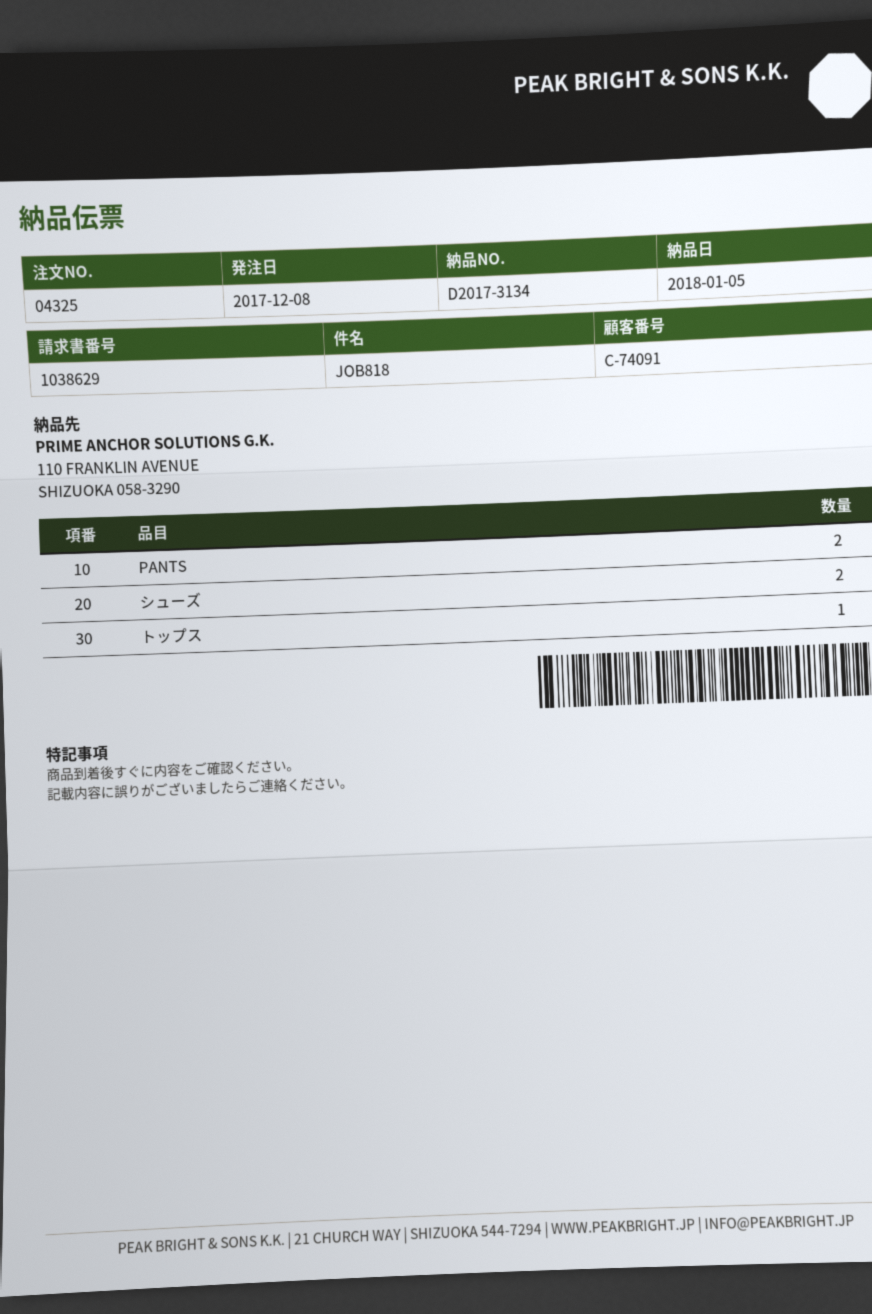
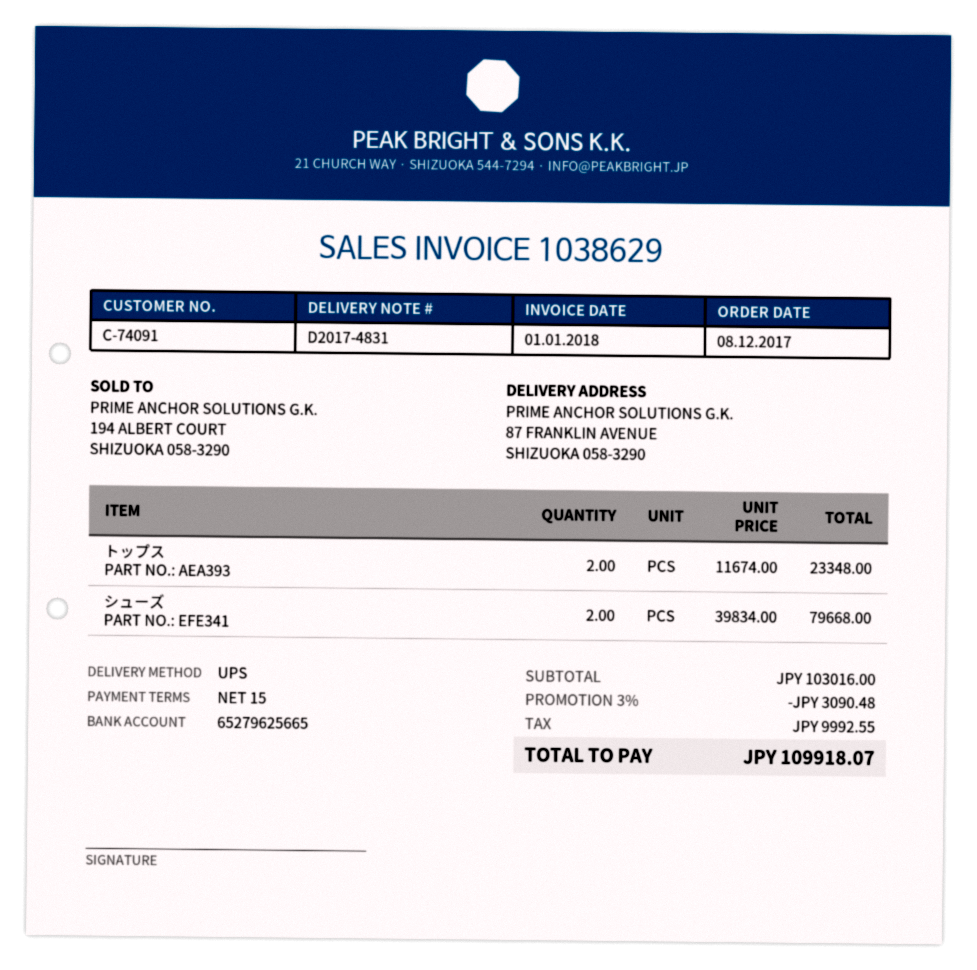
delivery note number: D2017-3134 -> D2017-4831
ship to: 110 FRANKLIN AVENUE, SHIZUOKA 058-3290 -> 87 FRANKLIN AVENUE, SHIZUOKA 058-3290
PANTS: 2 -> none
トップス: 1 -> 2

